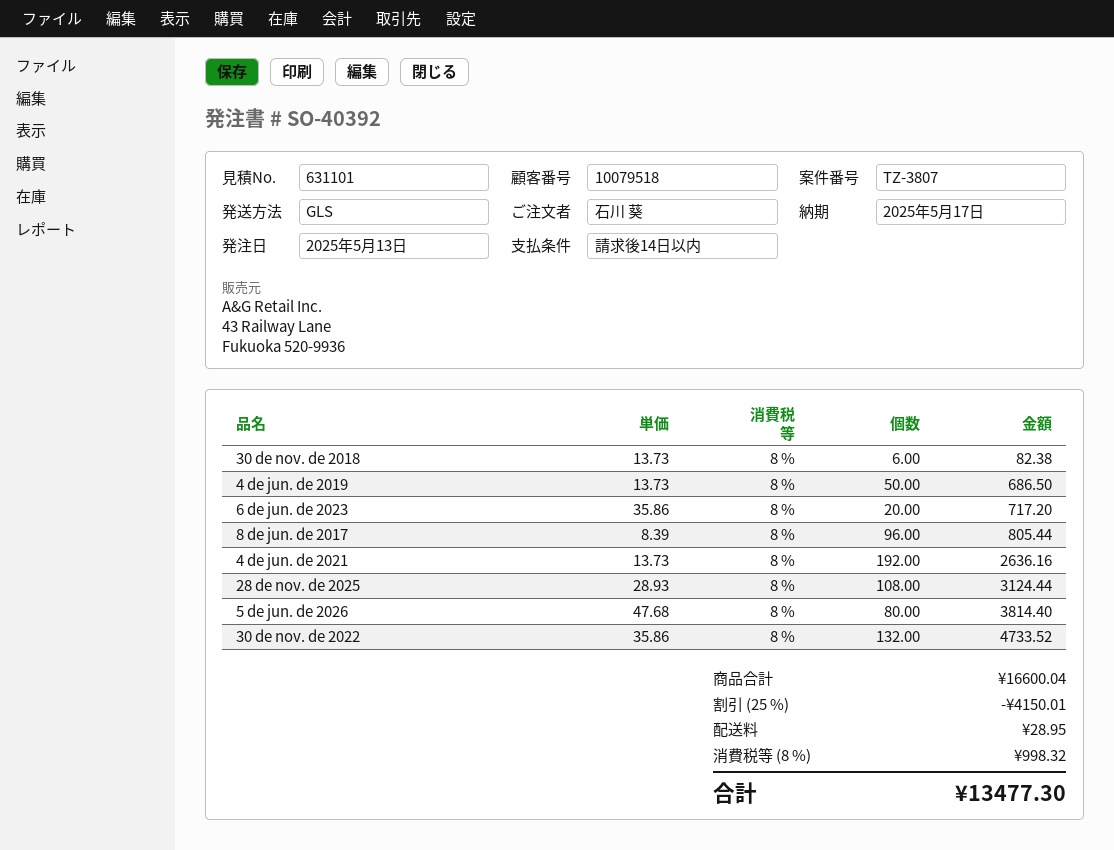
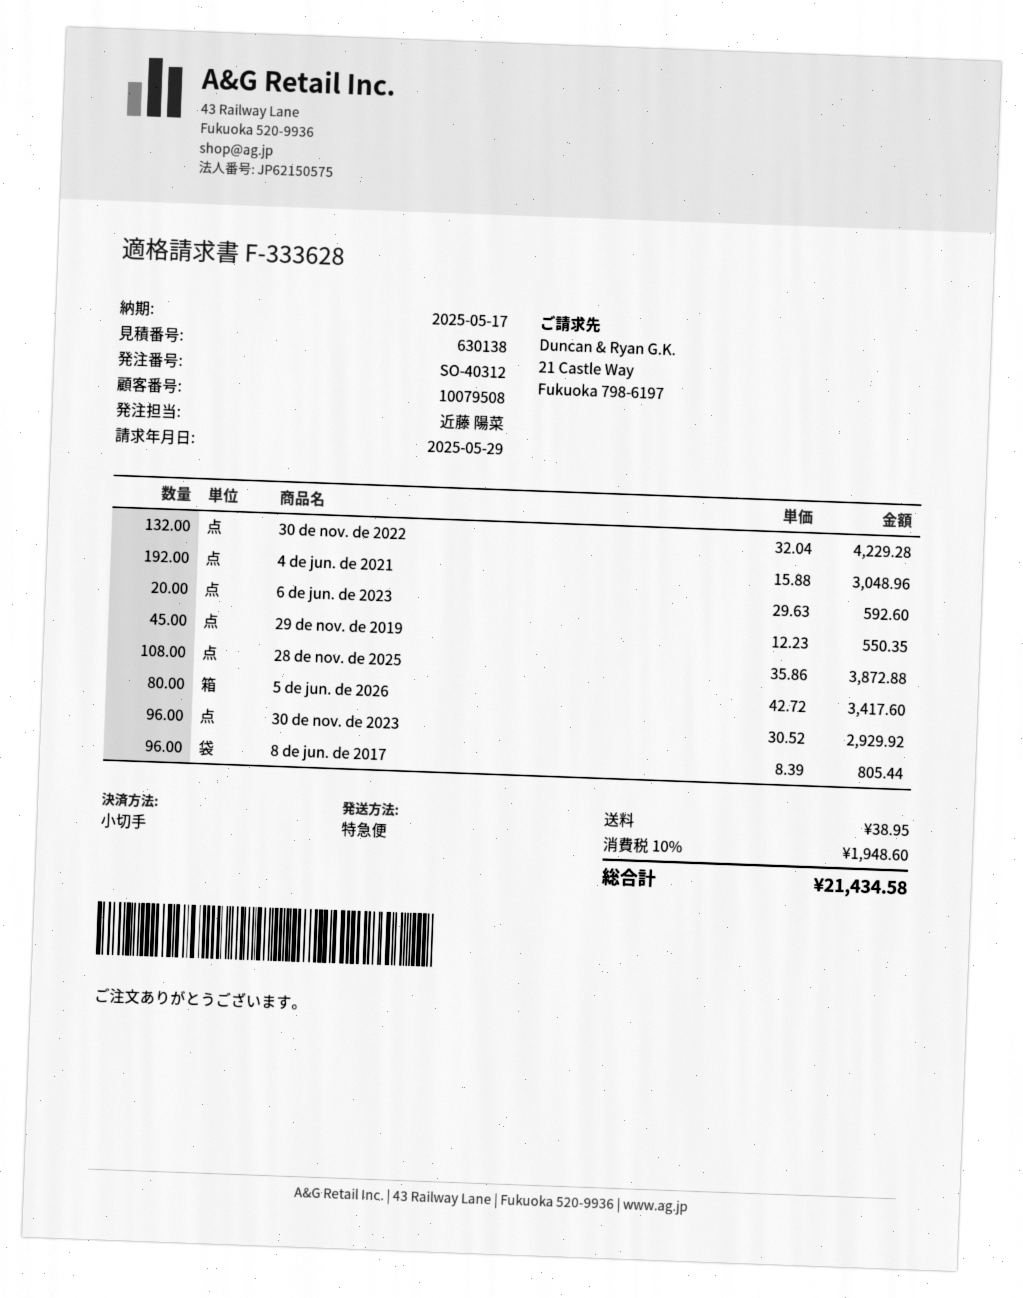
quote number: 631101 -> 630138
order number: SO-40392 -> SO-40312
customer number: 10079518 -> 10079508
ordered by: 石川 葵 -> 近藤 陽菜
shipping method: GLS -> express
30 de nov. de 2018: 6 x 13.73 = 82.38 -> none
4 de jun. de 2019: 50 x 13.73 = 686.50 -> none
6 de jun. de 2023: 20 x 35.86 = 717.20 -> 20 x 29.63 = 592.60
4 de jun. de 2021: 192 x 13.73 = 2636.16 -> 192 x 15.88 = 3048.96
28 de nov. de 2025: 108 x 28.93 = 3124.44 -> 108 x 35.86 = 3872.88
5 de jun. de 2026: 80 x 47.68 = 3814.40 -> 80 x 42.72 = 3417.60
30 de nov. de 2022: 132 x 35.86 = 4733.52 -> 132 x 32.04 = 4229.28
29 de nov. de 2019: none -> 45 x 12.23 = 550.35
30 de nov. de 2023: none -> 96 x 30.52 = 2929.92
discount: 25% = 4150.01 -> none
shipping: 28.95 -> 38.95
tax: 8% = 998.32 -> 10% = 1948.60
total: 13477.30 -> 21434.58

